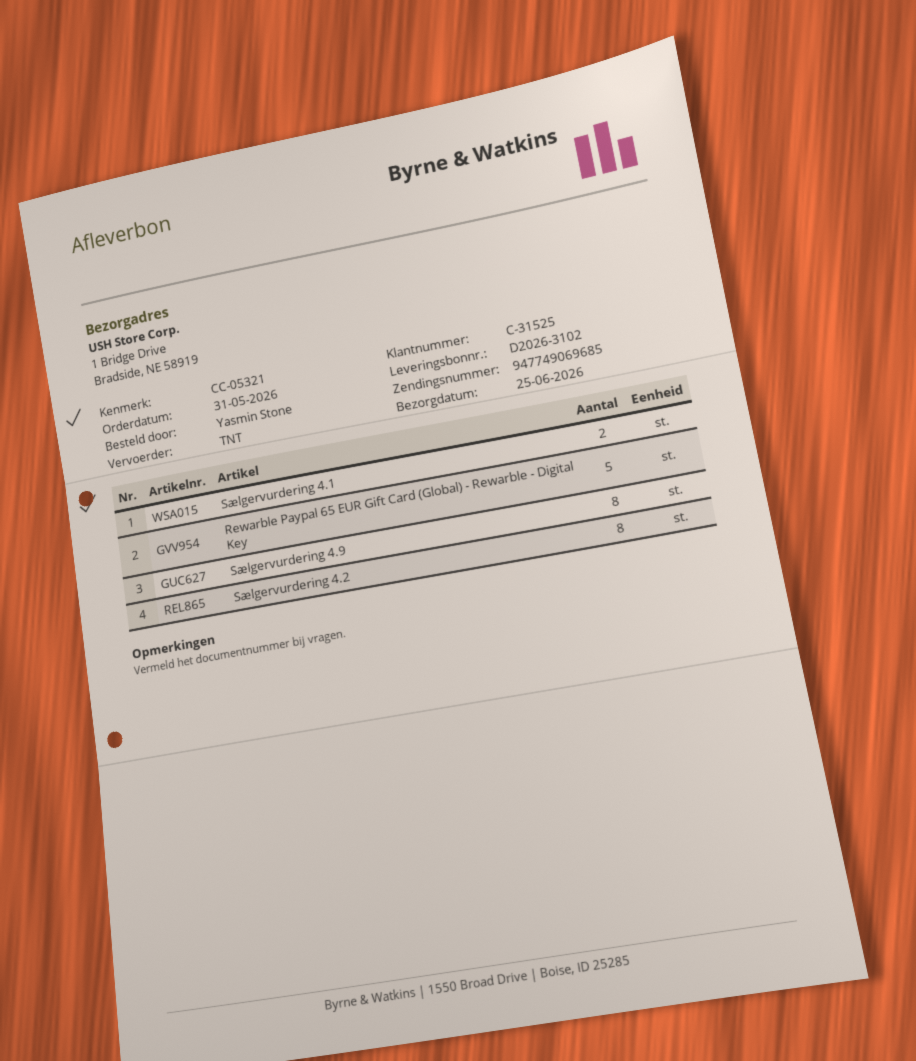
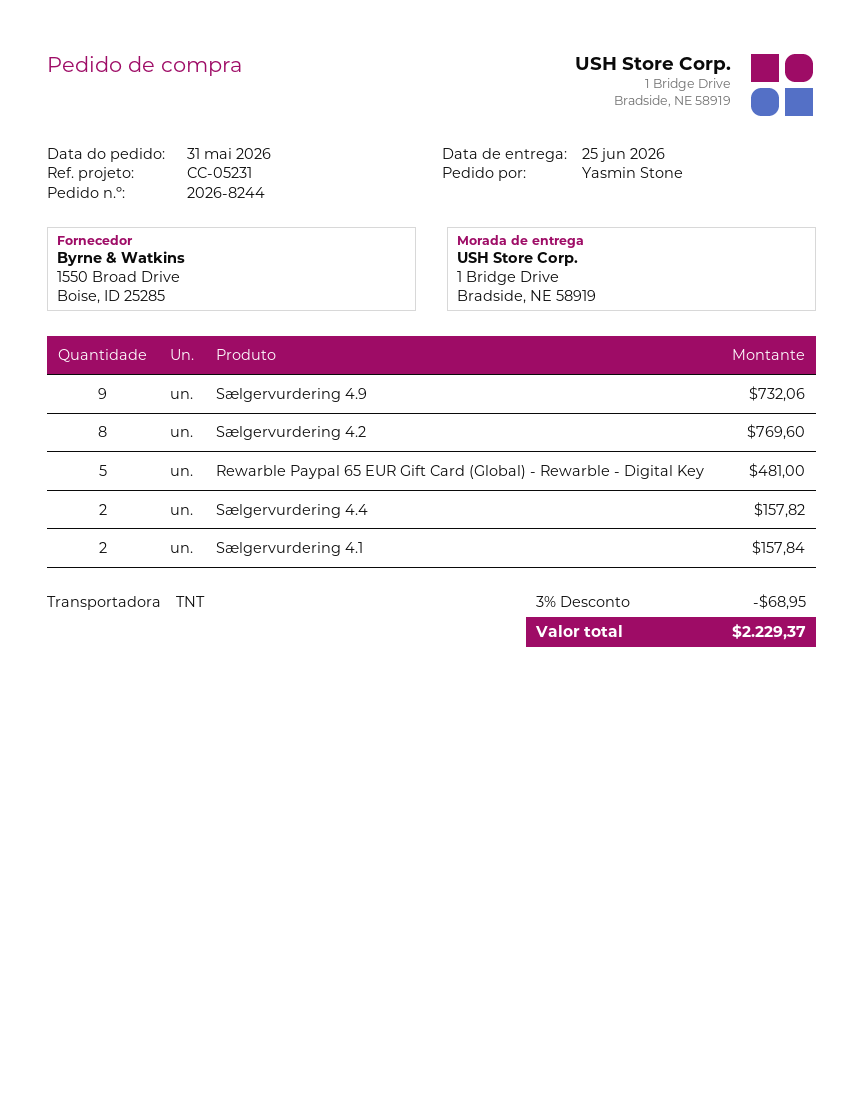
reference: CC-05321 -> CC-05231
Sælgervurdering 4.9: 8 -> 9
Sælgervurdering 4.4: none -> 2

